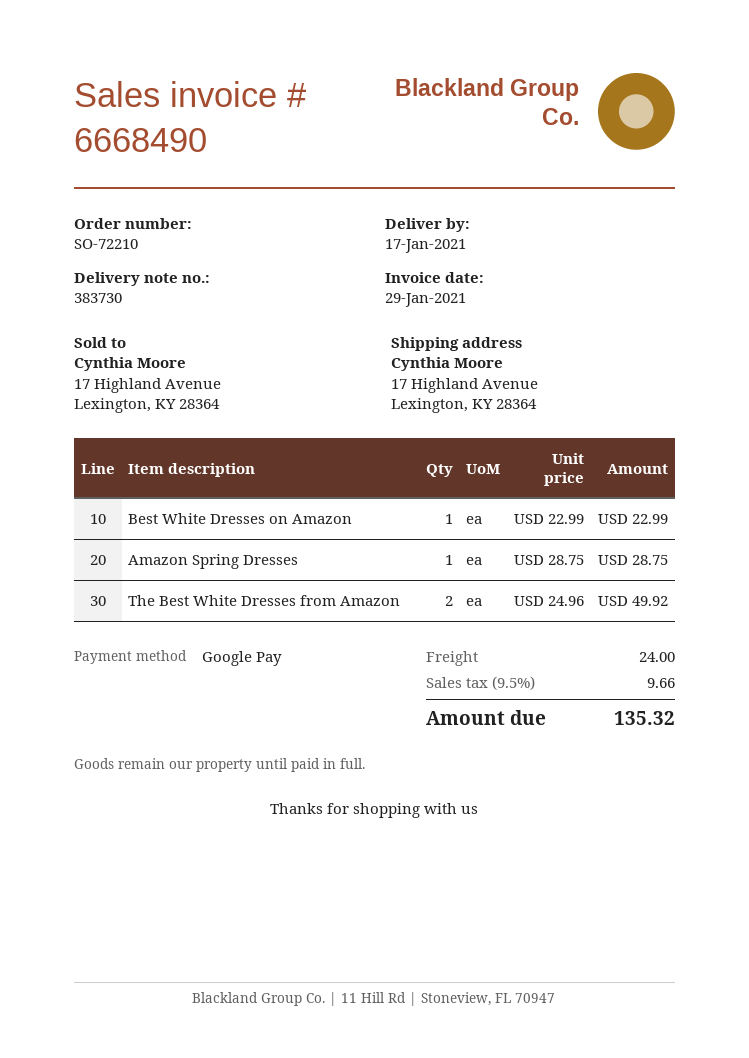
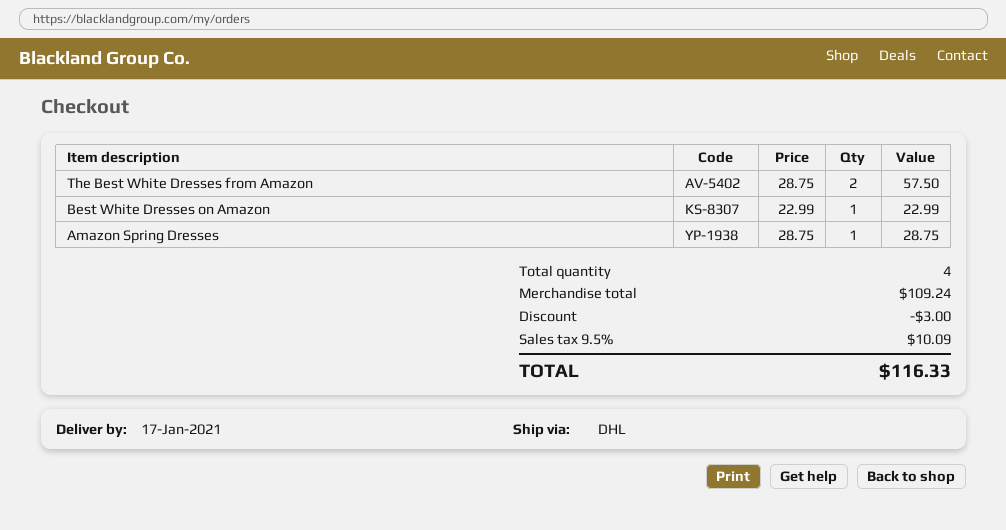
The Best White Dresses from Amazon: 2 x 24.96 = 49.92 -> 2 x 28.75 = 57.50
discount: none -> 3.00
shipping: 24.00 -> none
tax: 9.5% = 9.66 -> 9.5% = 10.09
total: 135.32 -> 116.33

